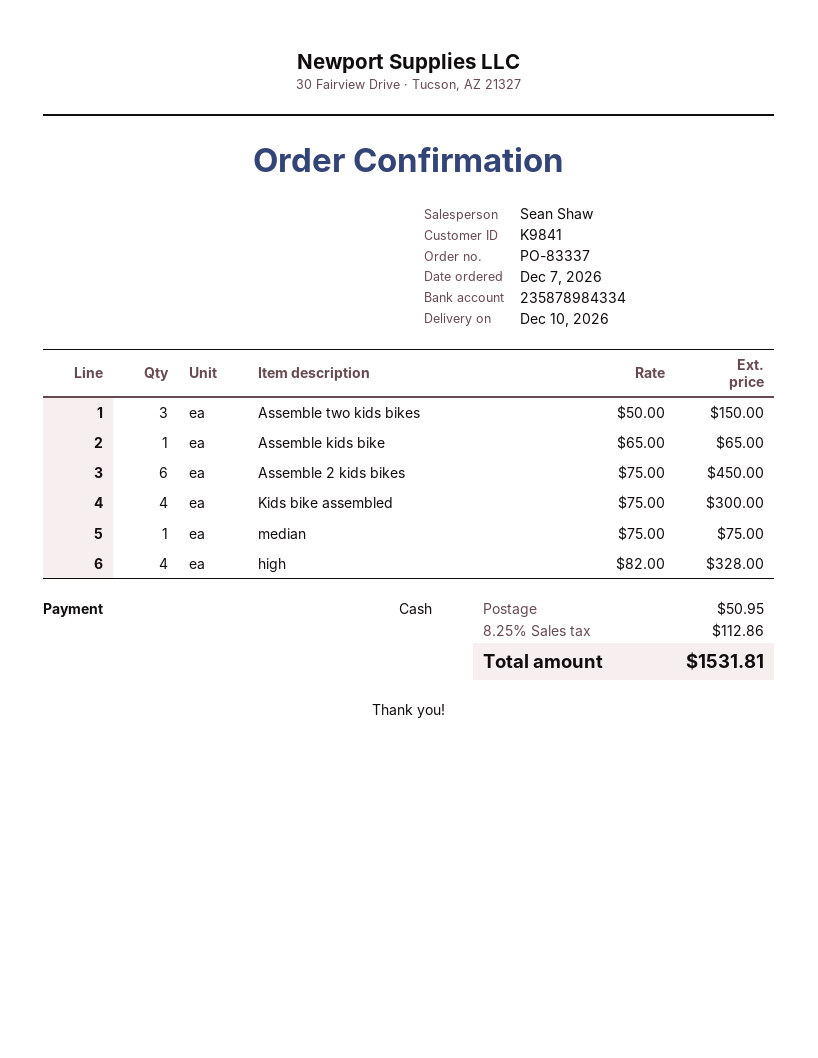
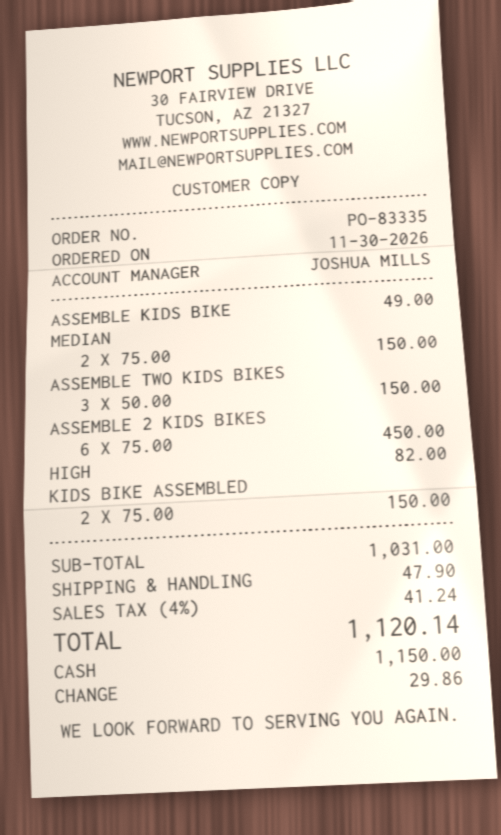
order number: PO-83337 -> PO-83335
order date: 2026-12-07 -> 2026-11-30
sales rep: Sean Shaw -> JOSHUA MILLS
Assemble kids bike: 1 x 65.00 = 65.00 -> 1 x 49.00 = 49.00
Kids bike assembled: 4 x 75.00 = 300.00 -> 2 x 75.00 = 150.00
median: 1 x 75.00 = 75.00 -> 2 x 75.00 = 150.00
high: 4 x 82.00 = 328.00 -> 1 x 82.00 = 82.00
shipping: 50.95 -> 47.90
tax: 8.25% = 112.86 -> 4% = 41.24
total: 1531.81 -> 1120.14

